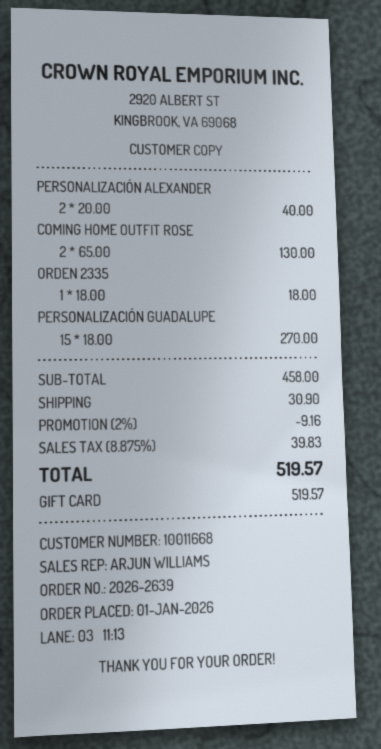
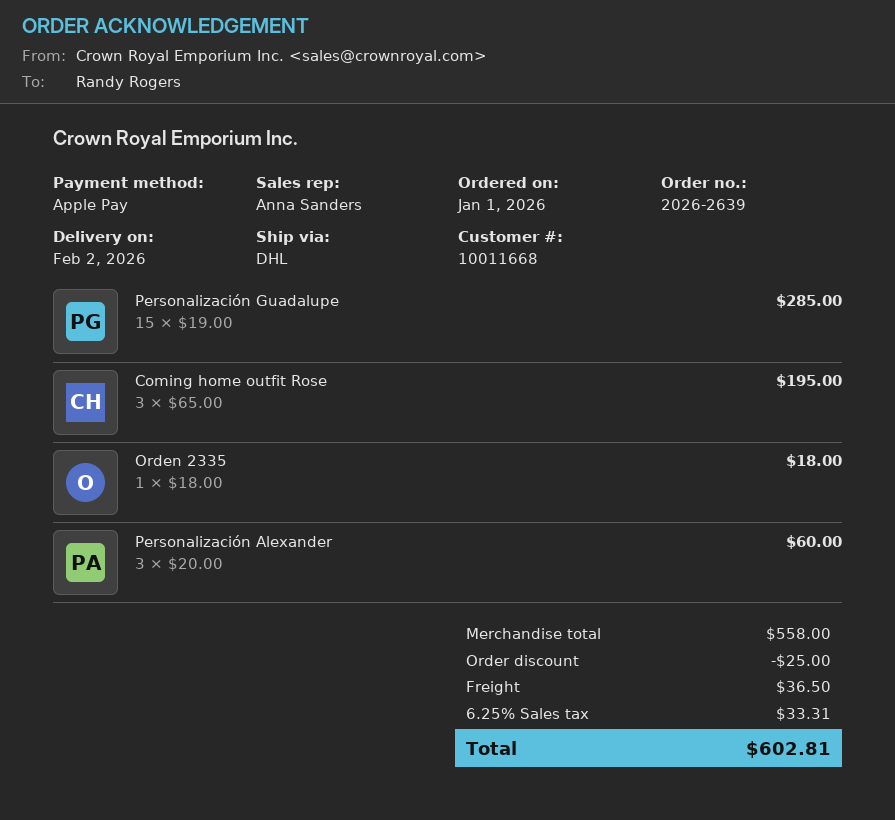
sales rep: ARJUN WILLIAMS -> Anna Sanders
payment method: gift card -> Apple Pay
PERSONALIZACIÓN ALEXANDER: 2 x 20.00 = 40.00 -> 3 x 20.00 = 60.00
COMING HOME OUTFIT ROSE: 2 x 65.00 = 130.00 -> 3 x 65.00 = 195.00
PERSONALIZACIÓN GUADALUPE: 15 x 18.00 = 270.00 -> 15 x 19.00 = 285.00
subtotal: 458.00 -> 558.00
discount: 9.16 -> 25.00
shipping: 30.90 -> 36.50
tax: 8.875% = 39.83 -> 6.25% = 33.31
total: 519.57 -> 602.81

